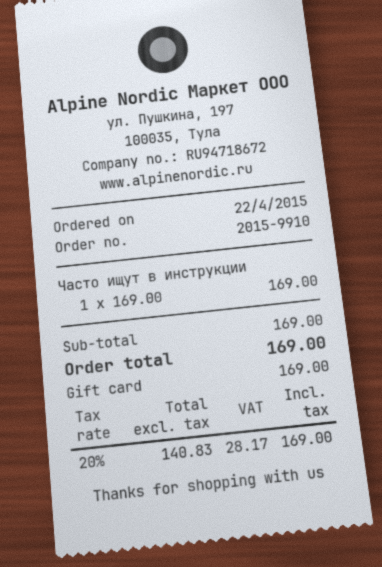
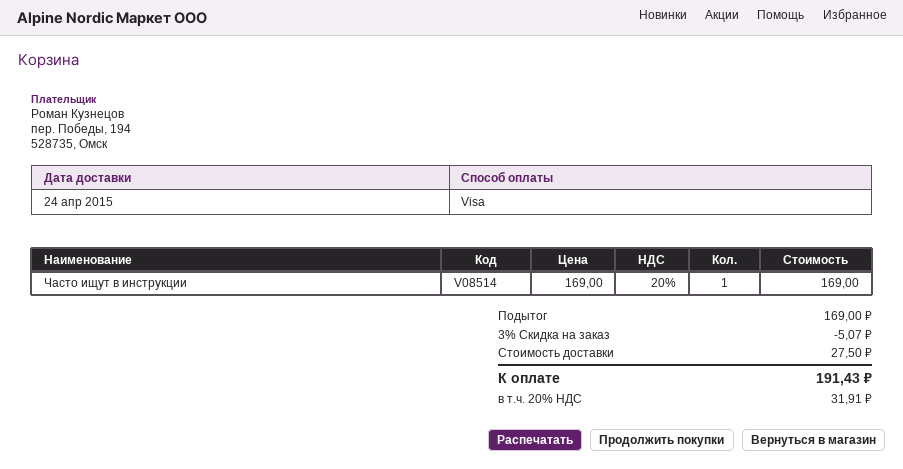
payment method: gift card -> Visa
discount: none -> 3% = 5.07
shipping: none -> 27.50
tax: 20% = 28.17 -> 20% = 31.91
total: 169.00 -> 191.43

